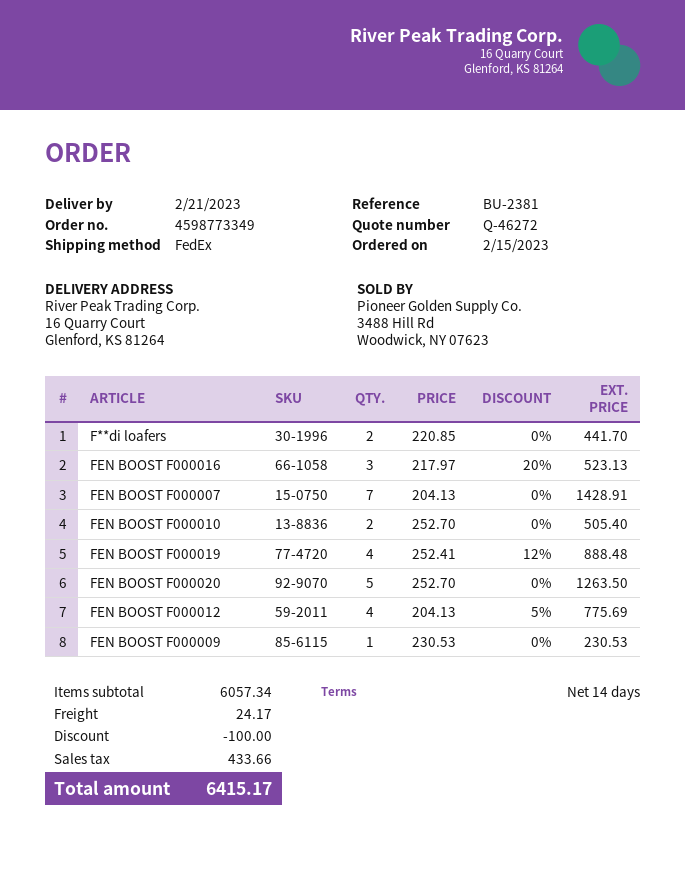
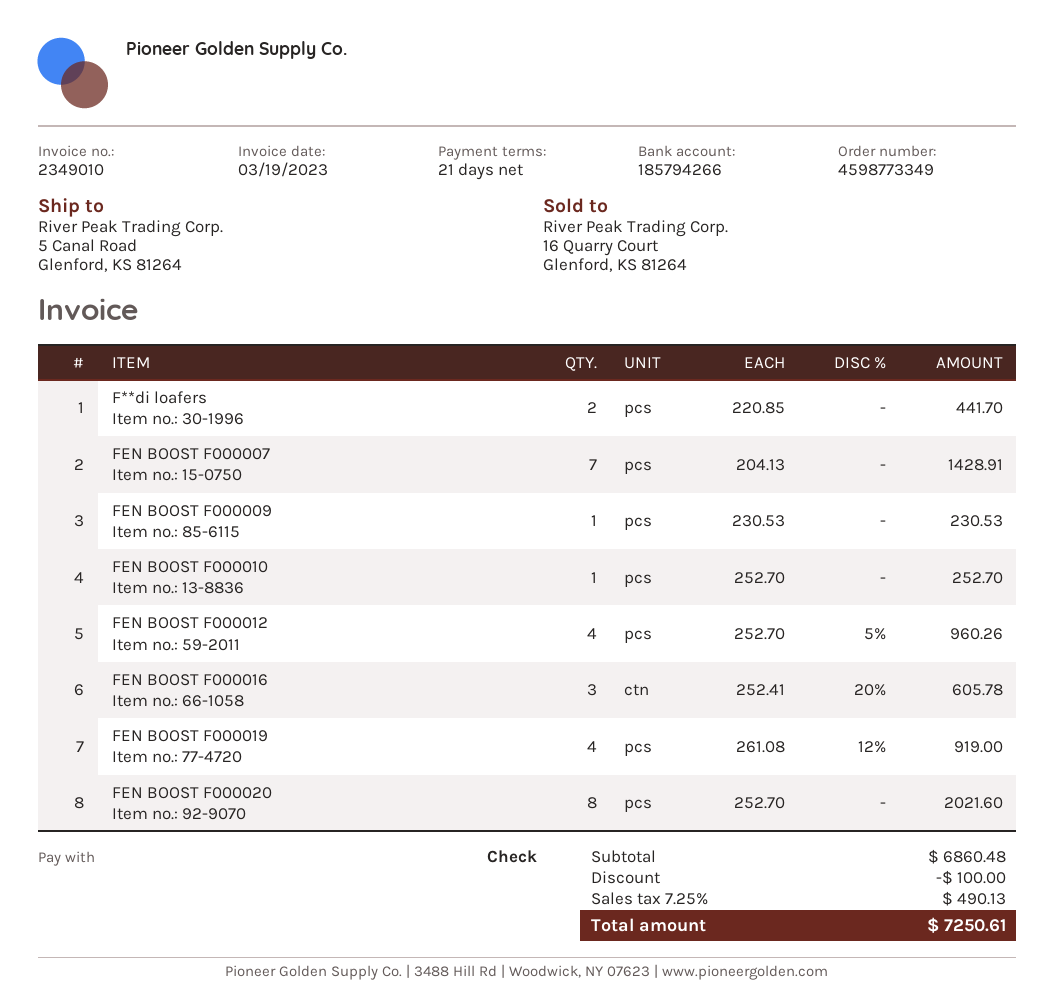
payment terms: 14 days -> 21 days
ship to: 16 Quarry Court, Glenford, KS 81264 -> 5 Canal Road, Glenford, KS 81264
FEN BOOST F000016: 3 x 217.97 - 20% = 523.13 -> 3 x 252.41 - 20% = 605.78
FEN BOOST F000010: 2 x 252.70 = 505.40 -> 1 x 252.70 = 252.70
FEN BOOST F000019: 4 x 252.41 - 12% = 888.48 -> 4 x 261.08 - 12% = 919.00
FEN BOOST F000020: 5 x 252.70 = 1263.50 -> 8 x 252.70 = 2021.60
FEN BOOST F000012: 4 x 204.13 - 5% = 775.69 -> 4 x 252.70 - 5% = 960.26
subtotal: 6057.34 -> 6860.48
shipping: 24.17 -> none
tax: 433.66 -> 490.13
total: 6415.17 -> 7250.61

